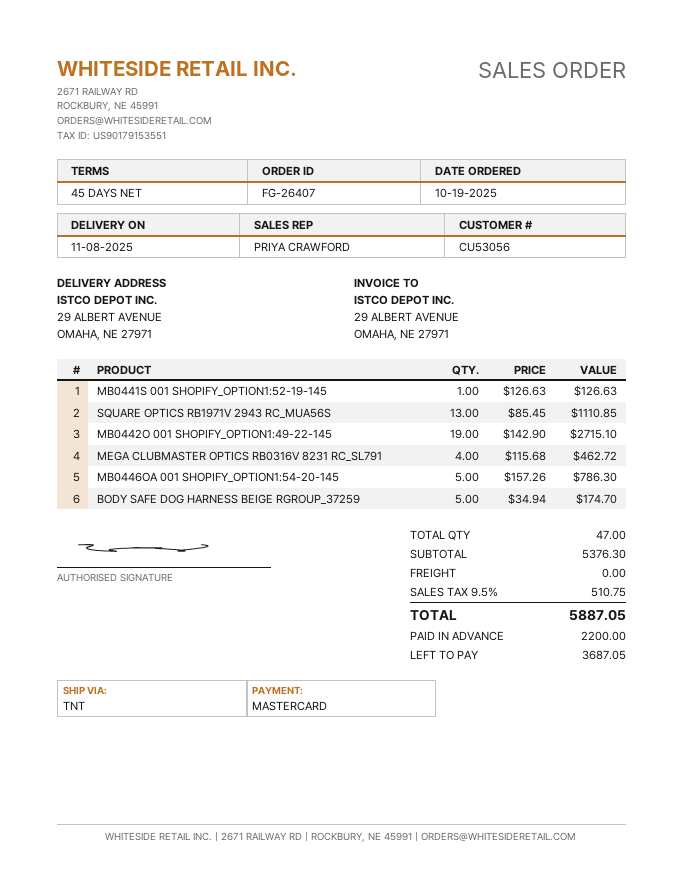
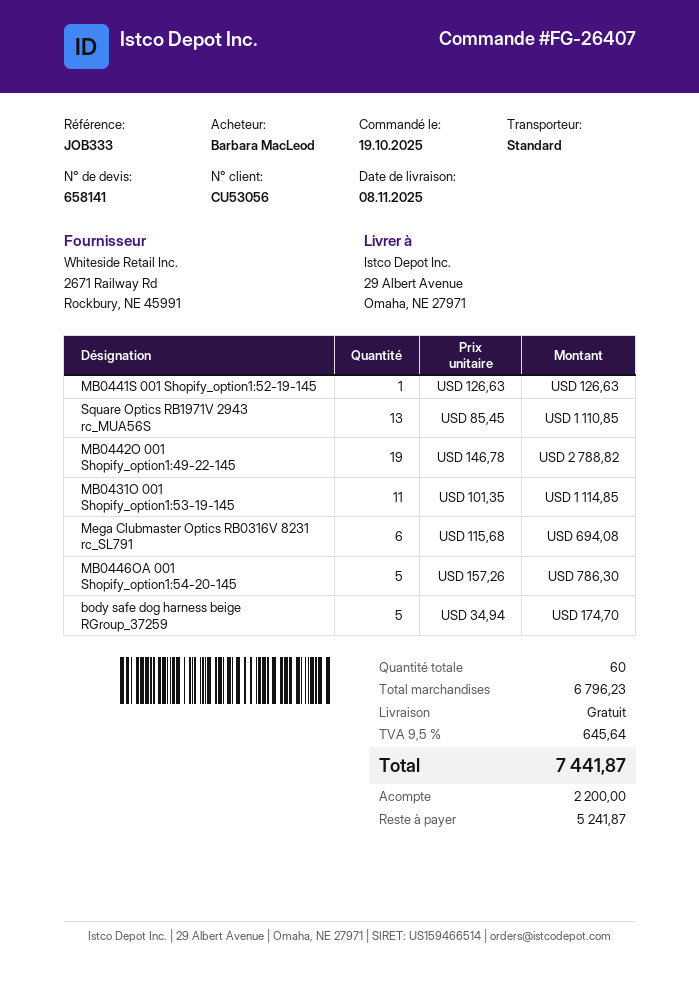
shipping method: TNT -> standard
MB0442O 001 SHOPIFY_OPTION1:49-22-145: 19 x 142.90 = 2715.10 -> 19 x 146.78 = 2788.82
MEGA CLUBMASTER OPTICS RB0316V 8231 RC_SL791: 4 x 115.68 = 462.72 -> 6 x 115.68 = 694.08
MB0431O 001 Shopify_option1:53-19-145: none -> 11 x 101.35 = 1114.85
total quantity: 47 -> 60
subtotal: 5376.30 -> 6796.23
tax: 9.5% = 510.75 -> 9.5% = 645.64
total: 5887.05 -> 7441.87
balance: 3687.05 -> 5241.87

